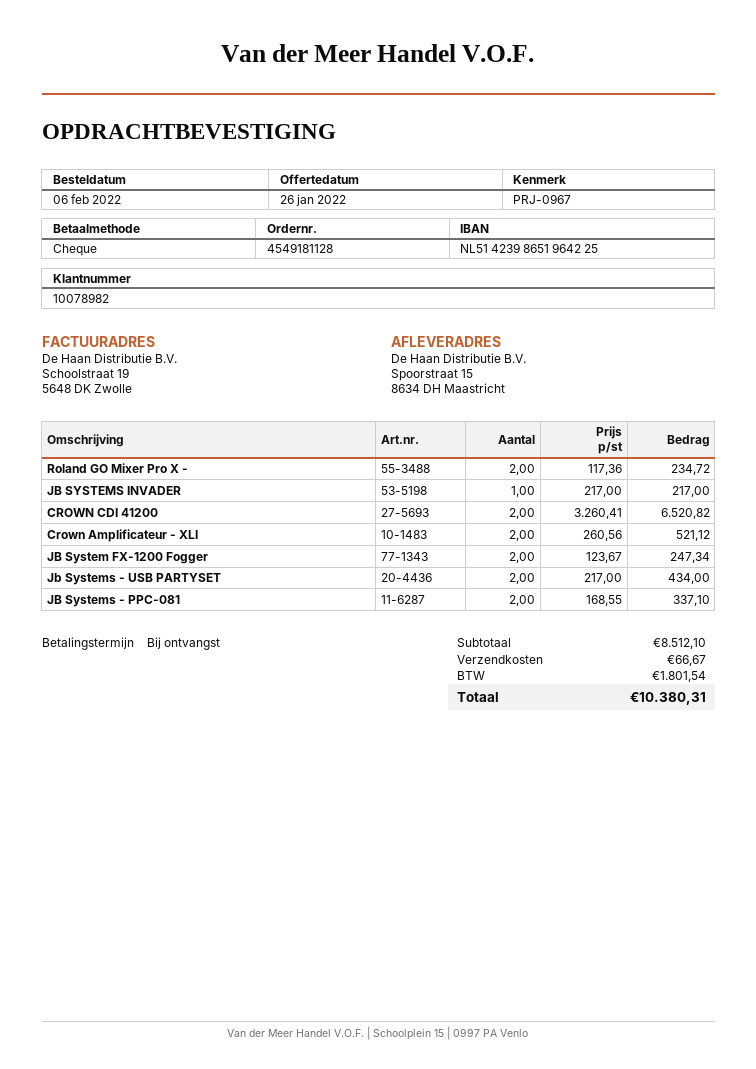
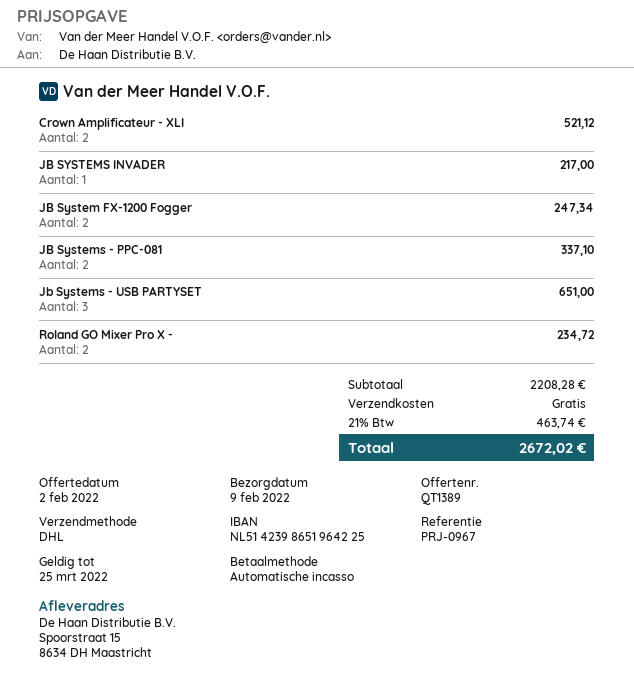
quote date: 2022-01-26 -> 2022-02-02
payment method: cheque -> direct debit
CROWN CDI 41200: 2 for 6520.82 -> none
Jb Systems - USB PARTYSET: 2 for 434.00 -> 3 for 651.00
subtotal: 8512.10 -> 2208.28
shipping: 66.67 -> 0.00
tax: 1801.54 -> 463.74
total: 10380.31 -> 2672.02

